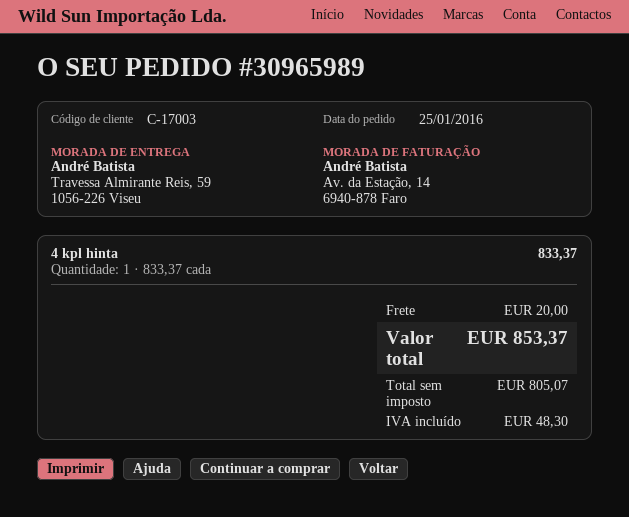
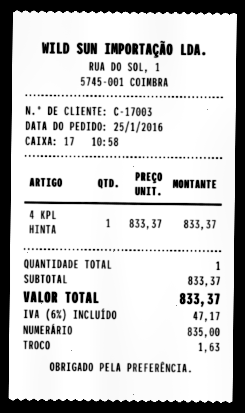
shipping: 20.00 -> none
tax: 48.30 -> 47.17
total: 853.37 -> 833.37

